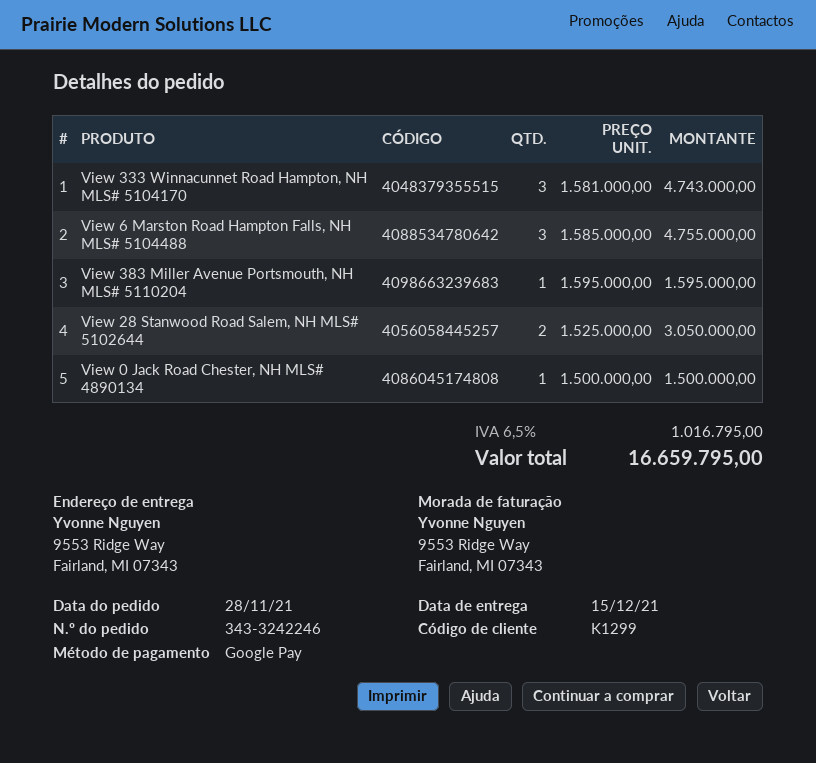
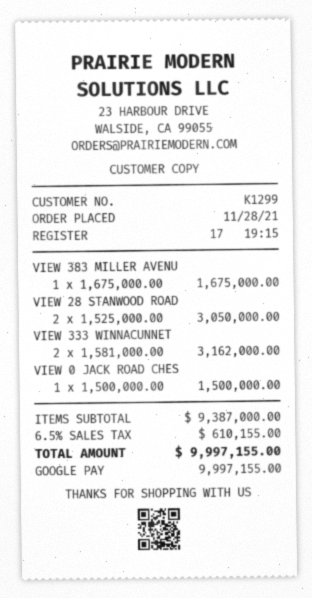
View 333 Winnacunnet Road Hampton, NH MLS# 5104170: 3 x 1581000.00 = 4743000.00 -> 2 x 1581000.00 = 3162000.00
View 6 Marston Road Hampton Falls, NH MLS# 5104488: 3 x 1585000.00 = 4755000.00 -> none
View 383 Miller Avenue Portsmouth, NH MLS# 5110204: 1 x 1595000.00 = 1595000.00 -> 1 x 1675000.00 = 1675000.00
tax: 6.5% = 1016795.00 -> 6.5% = 610155.00
total: 16659795.00 -> 9997155.00

